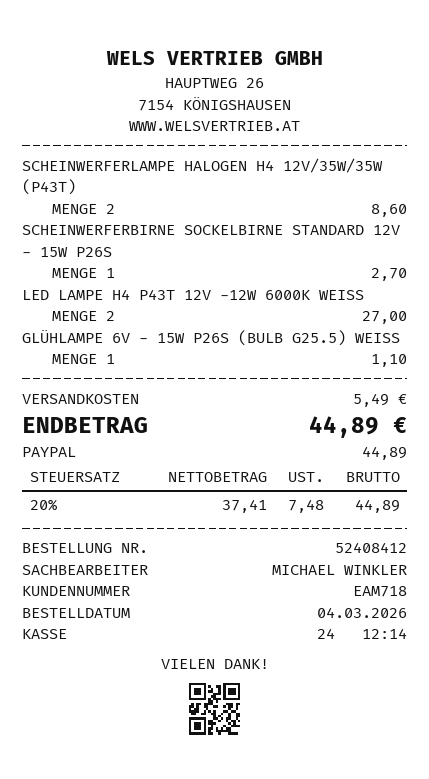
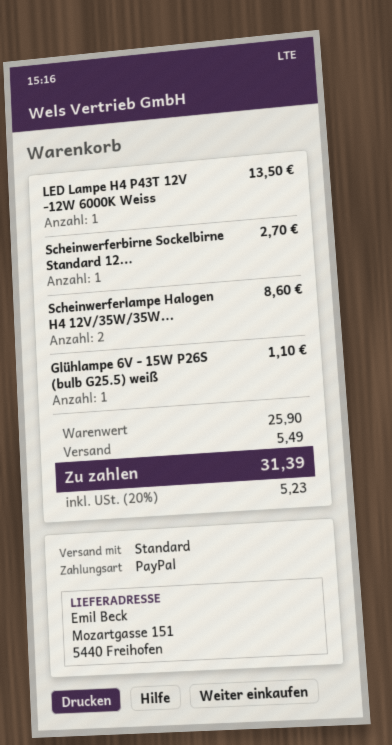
LED LAMPE H4 P43T 12V -12W 6000K WEISS: 2 for 27.00 -> 1 for 13.50
tax: 20% = 7.48 -> 20% = 5.23
total: 44.89 -> 31.39

